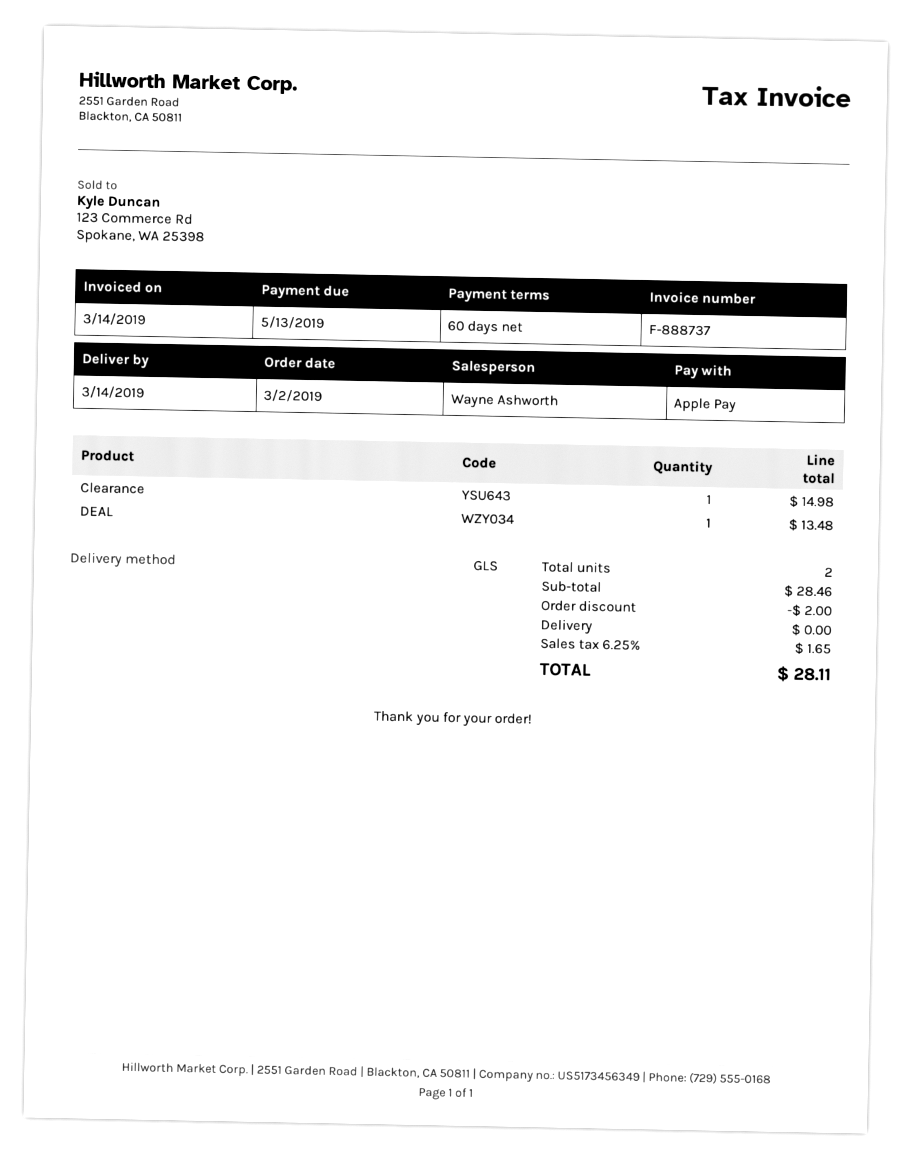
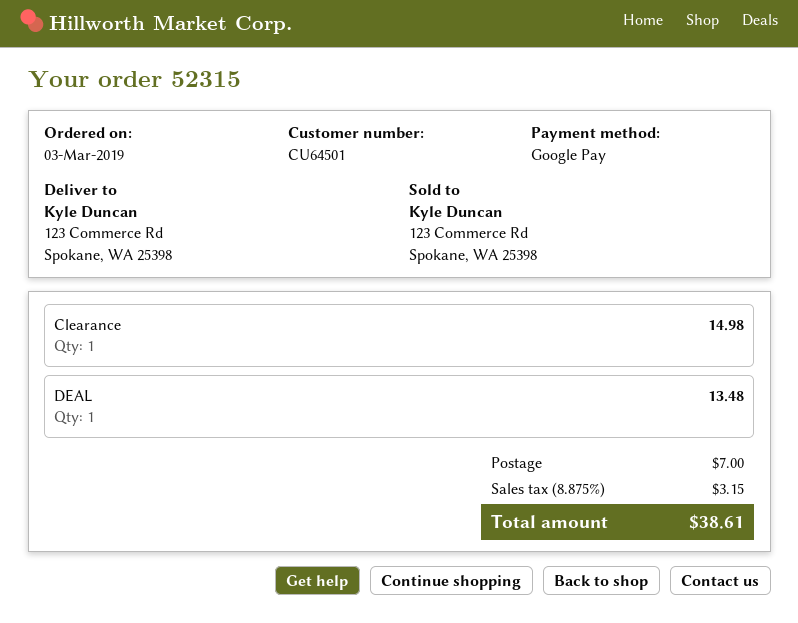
order date: 2019-03-02 -> 2019-03-03
payment method: Apple Pay -> Google Pay
discount: 2.00 -> none
shipping: 0.00 -> 7.00
tax: 6.25% = 1.65 -> 8.875% = 3.15
total: 28.11 -> 38.61

